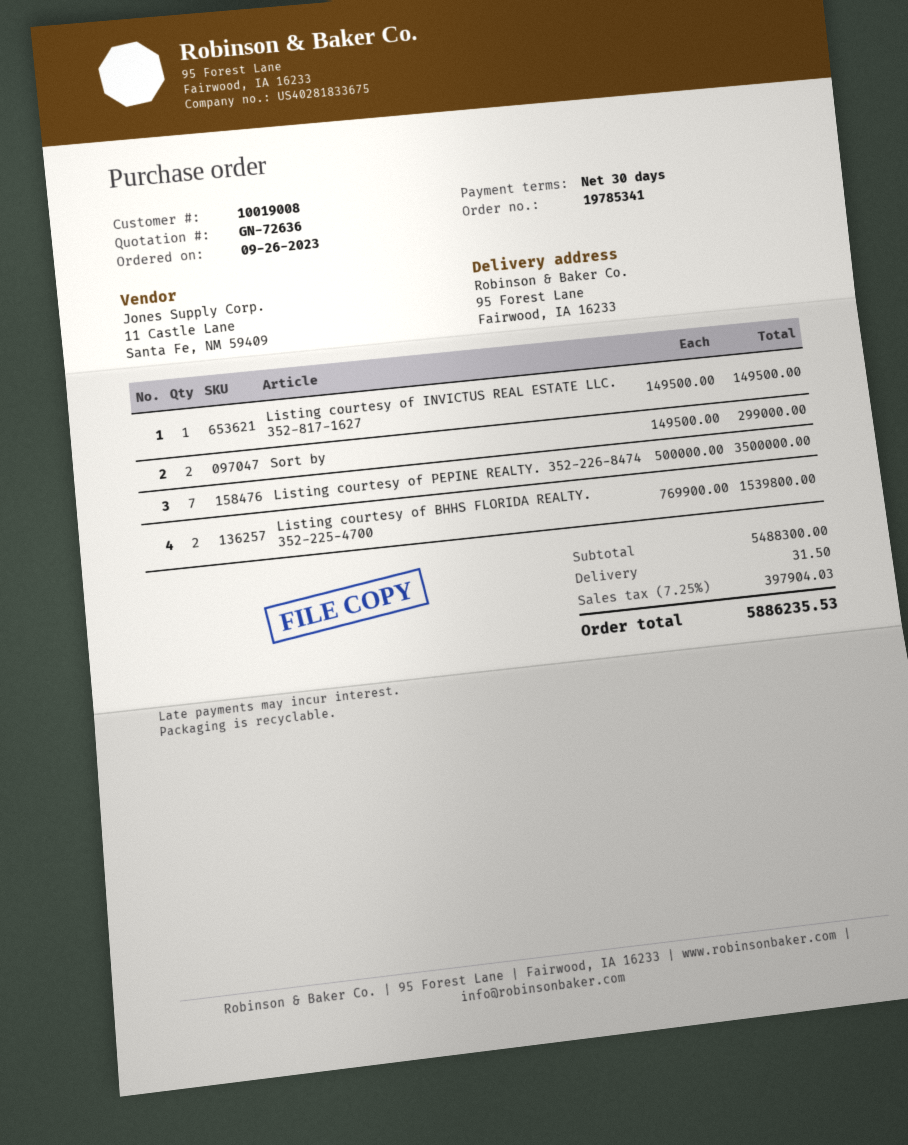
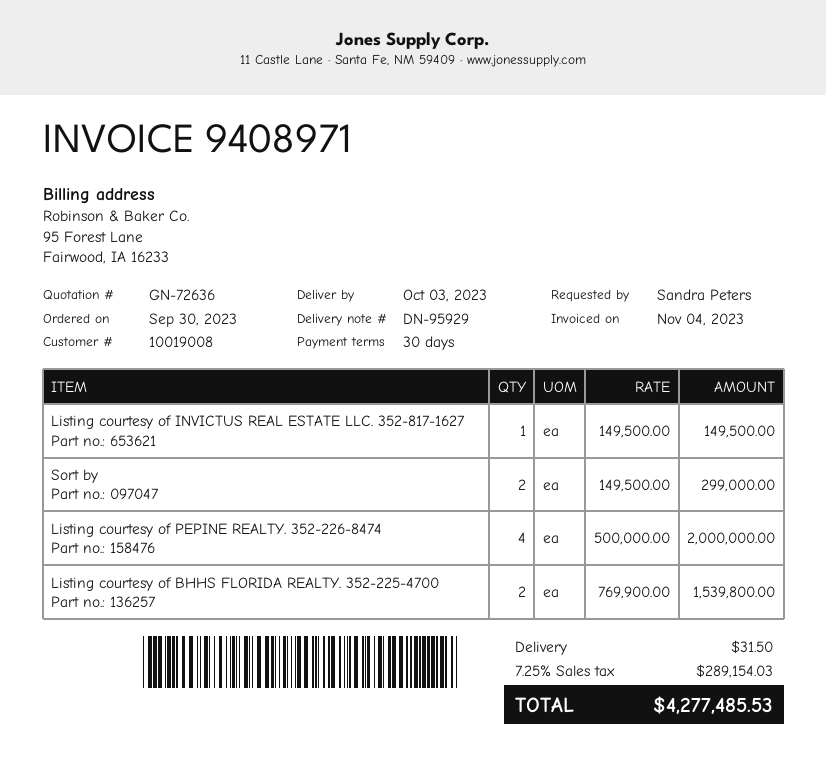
order date: 2023-09-26 -> 2023-09-30
Listing courtesy of PEPINE REALTY. 352-226-8474: 7 x 500000.00 = 3500000.00 -> 4 x 500000.00 = 2000000.00
tax: 7.25% = 397904.03 -> 7.25% = 289154.03
total: 5886235.53 -> 4277485.53

